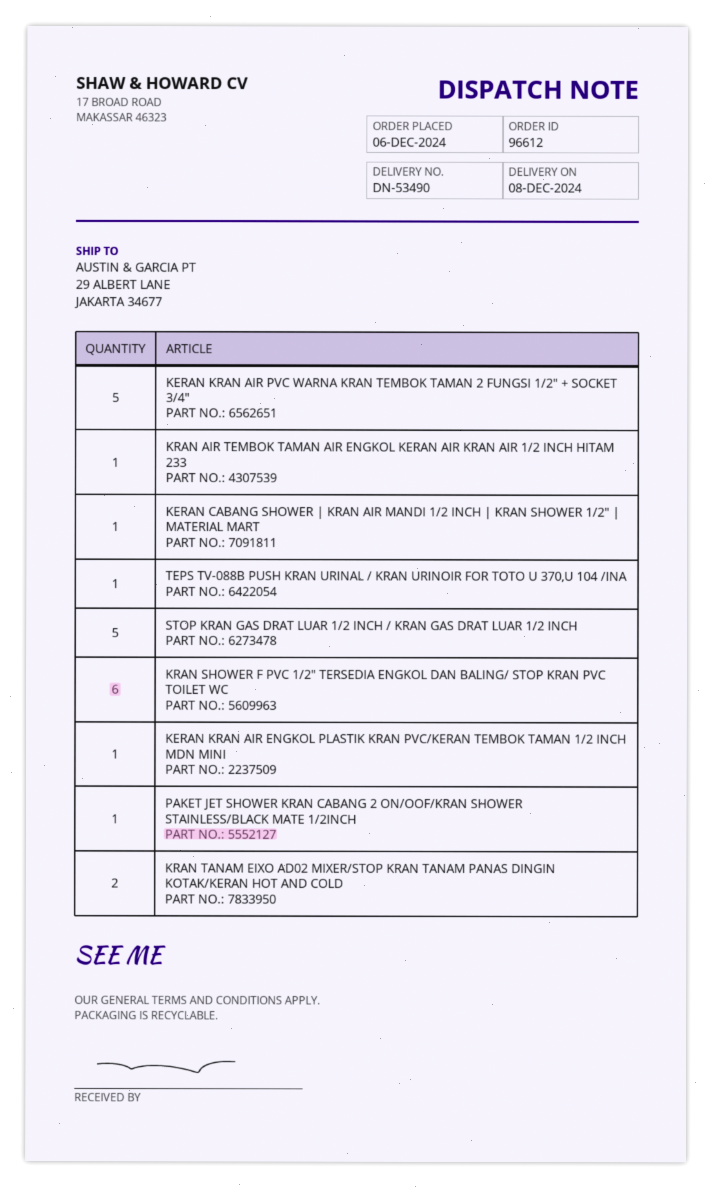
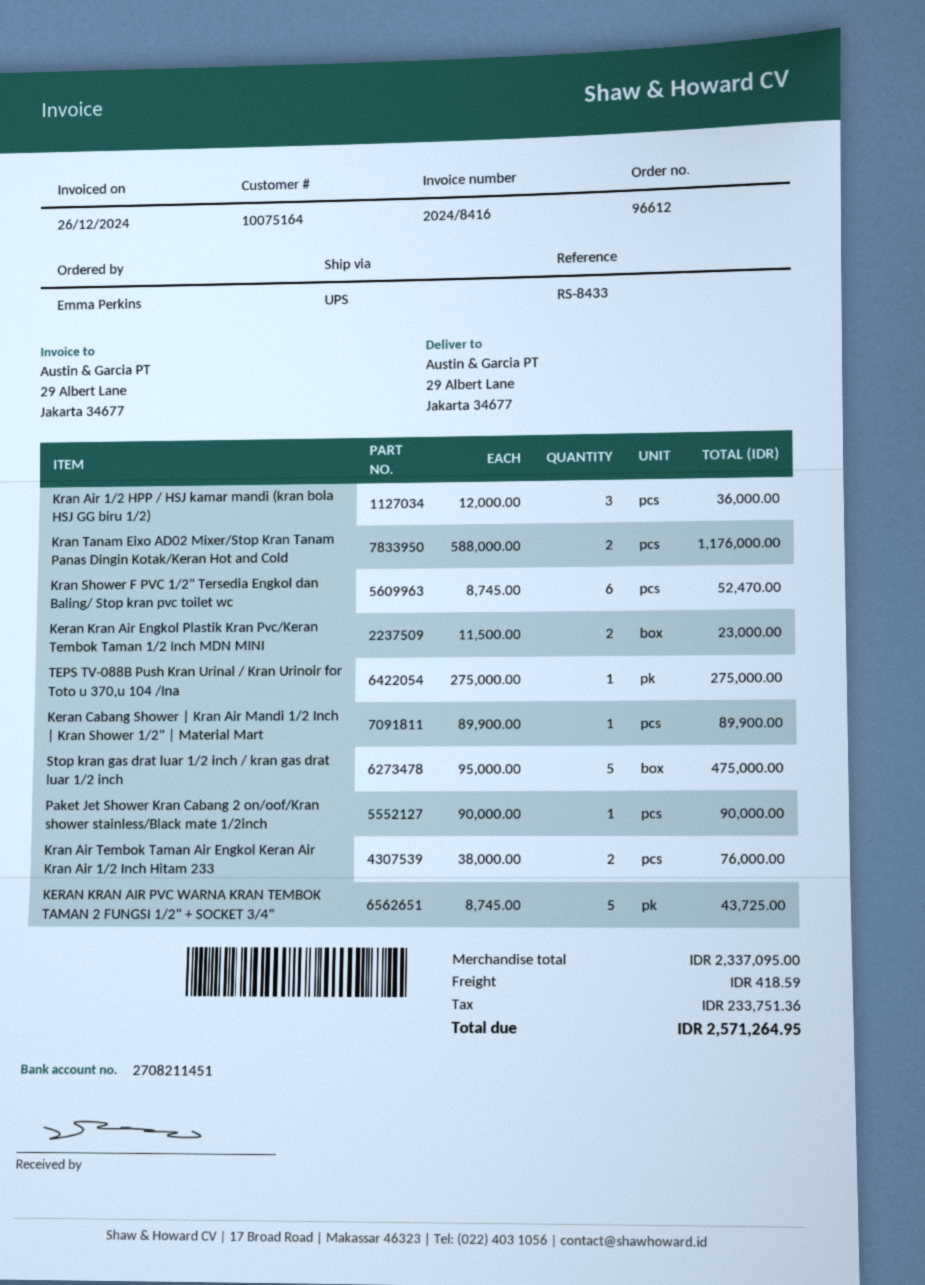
KRAN AIR TEMBOK TAMAN AIR ENGKOL KERAN AIR KRAN AIR 1/2 INCH HITAM 233: 1 -> 2
KERAN KRAN AIR ENGKOL PLASTIK KRAN PVC/KERAN TEMBOK TAMAN 1/2 INCH MDN MINI: 1 -> 2
Kran Air 1/2 HPP / HSJ kamar mandi (kran bola HSJ GG biru 1/2): none -> 3

